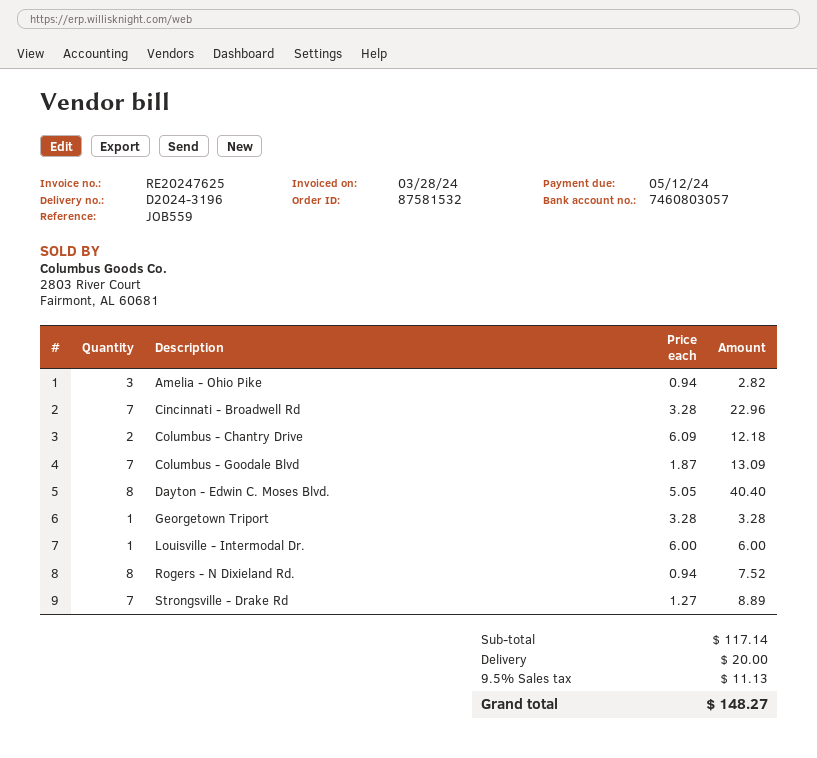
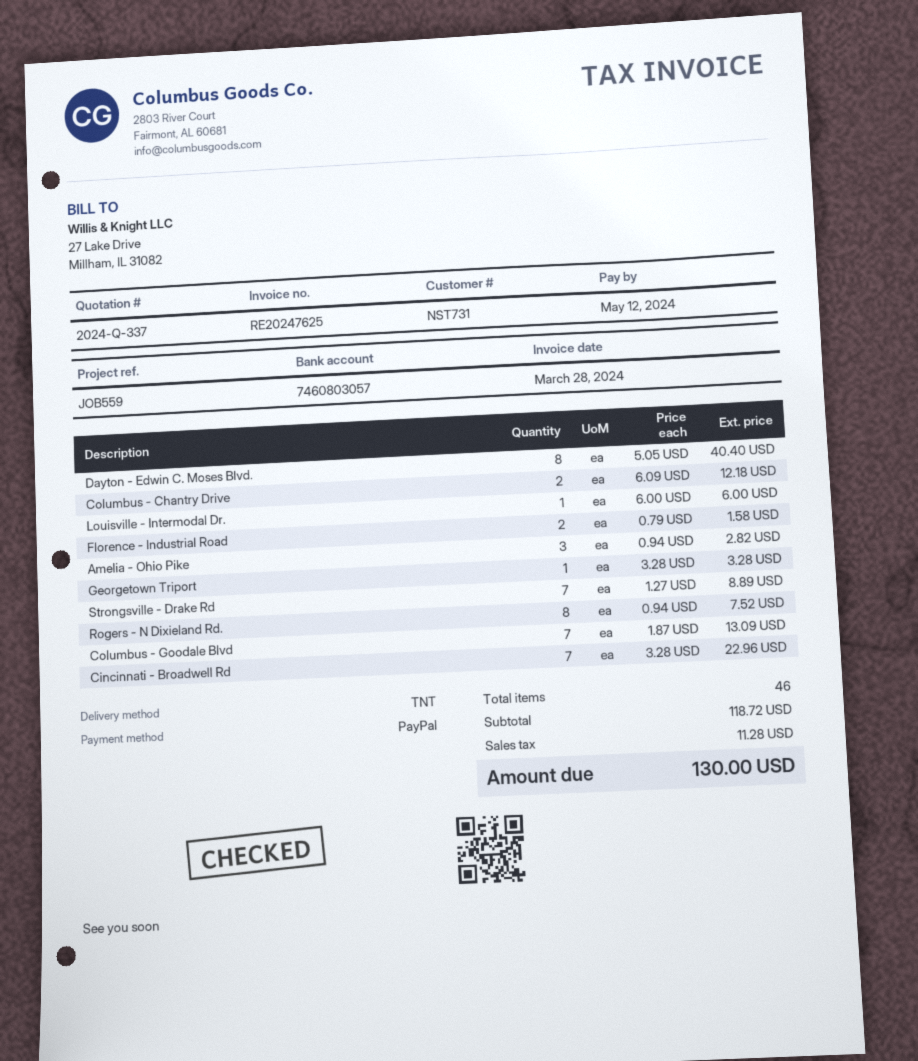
Florence - Industrial Road: none -> 2 x 0.79 = 1.58
subtotal: 117.14 -> 118.72
shipping: 20.00 -> none
tax: 11.13 -> 11.28
total: 148.27 -> 130.00

